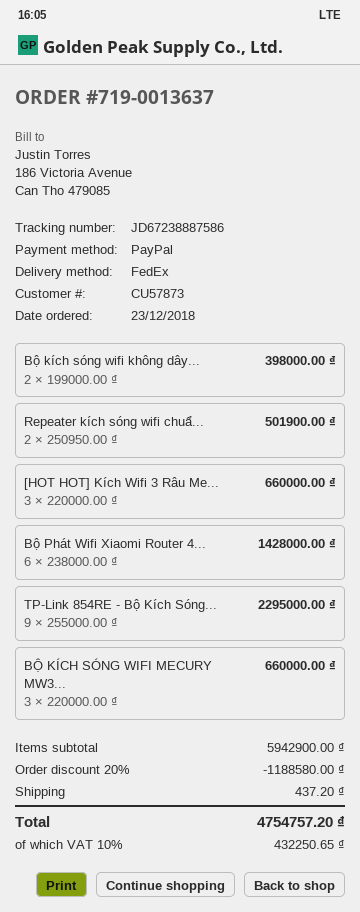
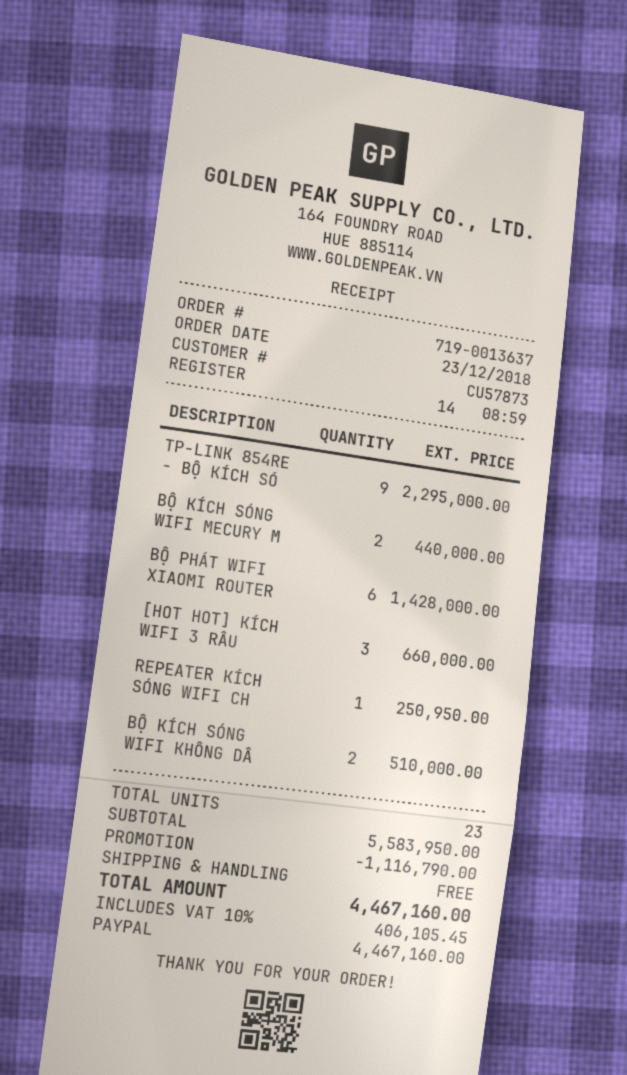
Bộ kích sóng wifi không dây...: 2 for 398000.00 -> 2 for 510000.00
Repeater kích sóng wifi chuẩ...: 2 for 501900.00 -> 1 for 250950.00
BỘ KÍCH SÓNG WIFI MECURY MW3...: 3 for 660000.00 -> 2 for 440000.00
subtotal: 5942900.00 -> 5583950.00
discount: 1188580.00 -> 1116790.00
shipping: 437.20 -> 0.00
tax: 10% = 432250.65 -> 10% = 406105.45
total: 4754757.20 -> 4467160.00

